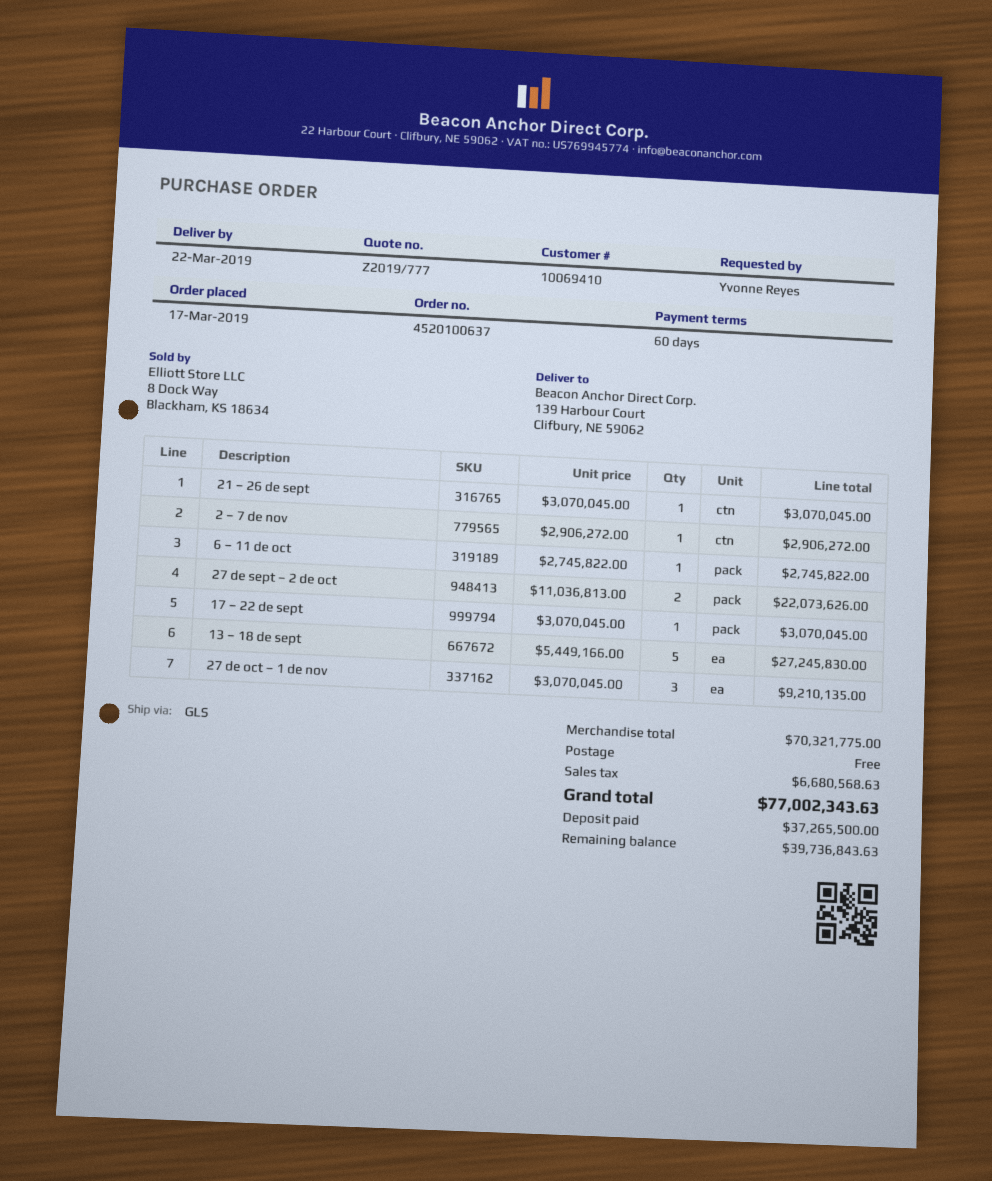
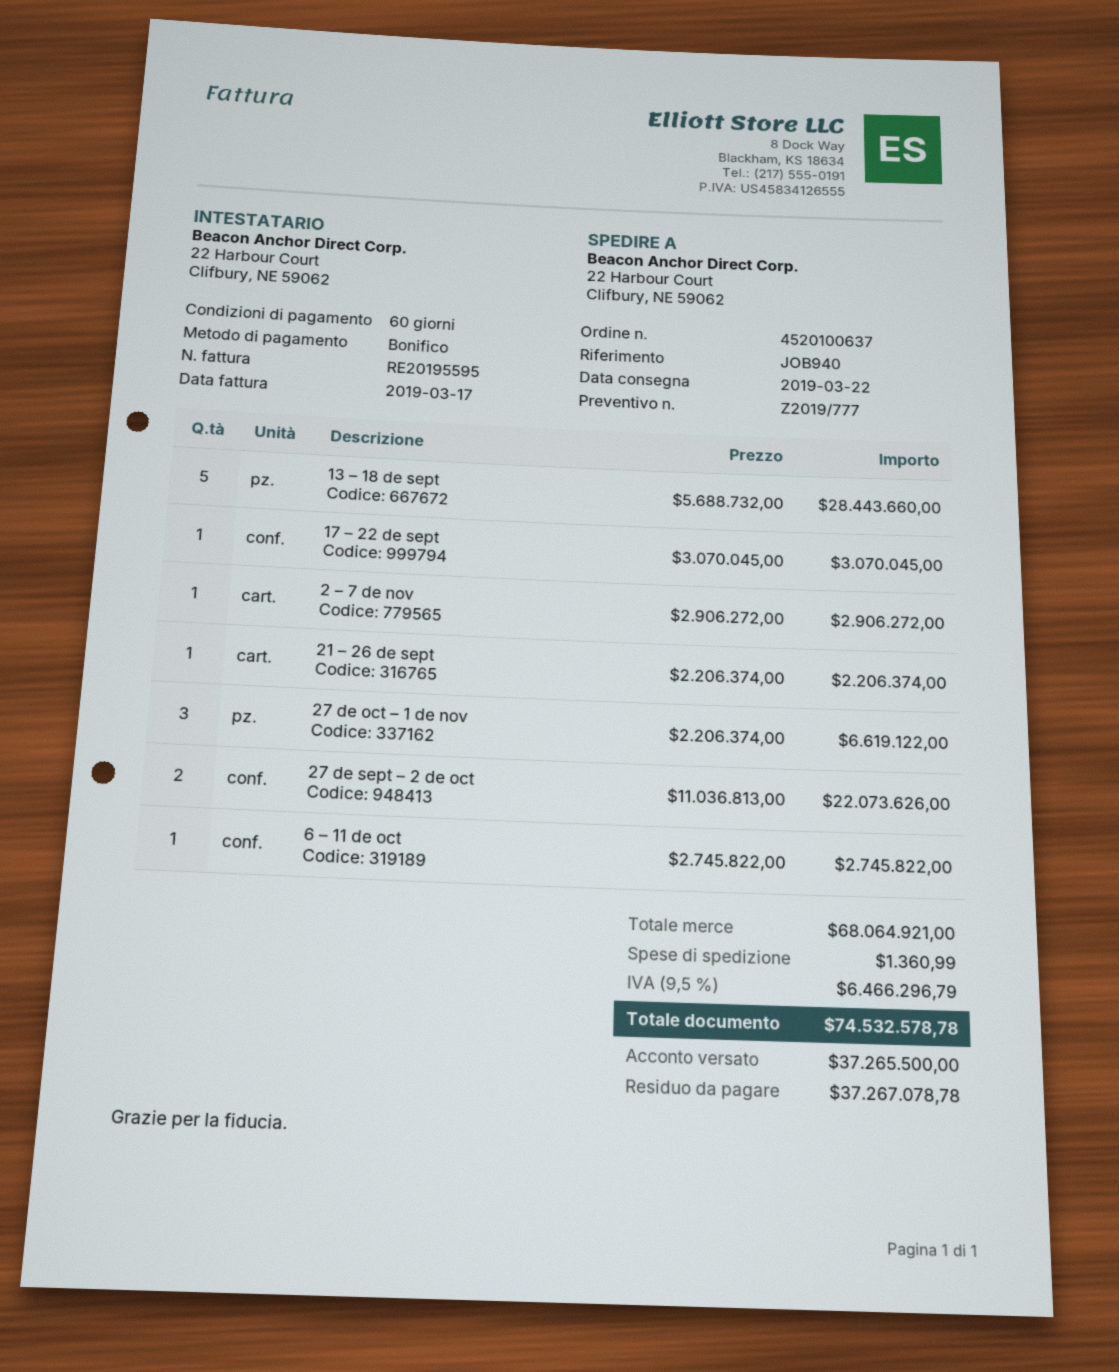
ship to: 139 Harbour Court, Clifbury, NE 59062 -> 22 Harbour Court, Clifbury, NE 59062
21 – 26 de sept: 1 x 3070045.00 = 3070045.00 -> 1 x 2206374.00 = 2206374.00
13 – 18 de sept: 5 x 5449166.00 = 27245830.00 -> 5 x 5688732.00 = 28443660.00
27 de oct – 1 de nov: 3 x 3070045.00 = 9210135.00 -> 3 x 2206374.00 = 6619122.00
subtotal: 70321775.00 -> 68064921.00
shipping: 0.00 -> 1360.99
tax: 6680568.63 -> 6466296.79
total: 77002343.63 -> 74532578.78
balance: 39736843.63 -> 37267078.78

